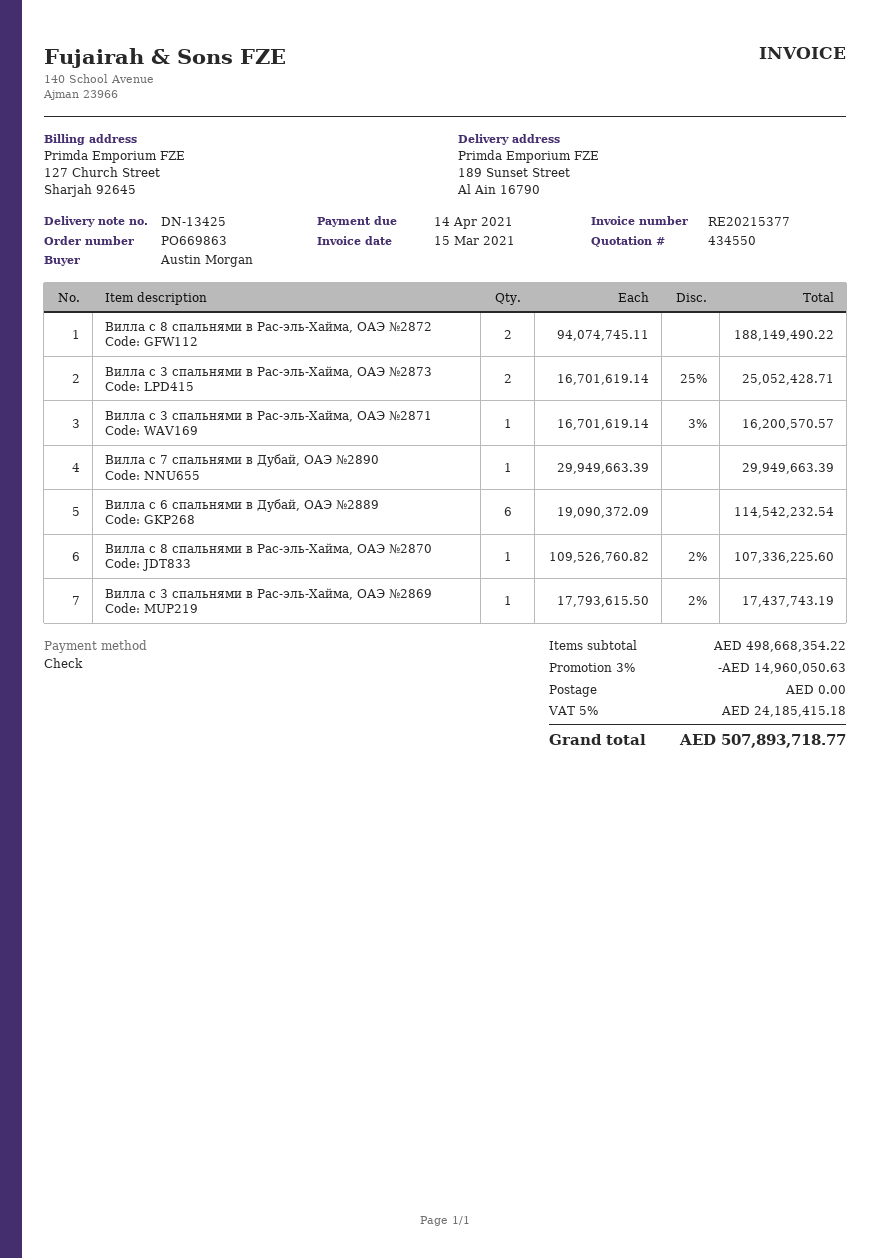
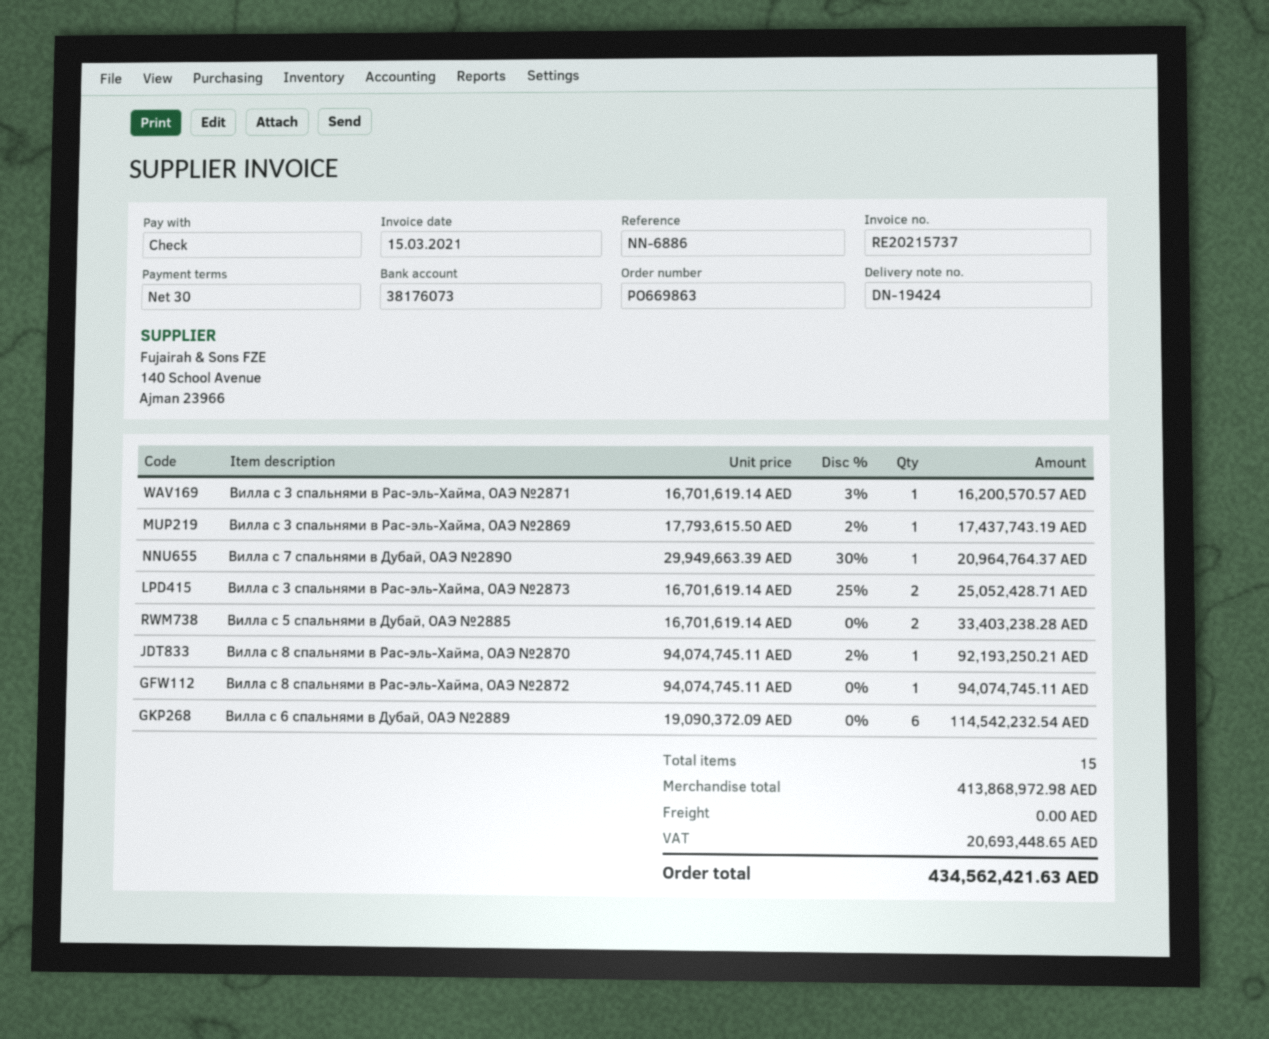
delivery note number: DN-13425 -> DN-19424
invoice number: RE20215377 -> RE20215737
Вилла с 8 спальнями в Рас-эль-Хайма, ОАЭ №2872: 2 x 94074745.11 = 188149490.22 -> 1 x 94074745.11 = 94074745.11
Вилла с 7 спальнями в Дубай, ОАЭ №2890: 1 x 29949663.39 = 29949663.39 -> 1 x 29949663.39 - 30% = 20964764.37
Вилла с 8 спальнями в Рас-эль-Хайма, ОАЭ №2870: 1 x 109526760.82 - 2% = 107336225.60 -> 1 x 94074745.11 - 2% = 92193250.21
Вилла с 5 спальнями в Дубай, ОАЭ №2885: none -> 2 x 16701619.14 = 33403238.28
subtotal: 498668354.22 -> 413868972.98
discount: 3% = 14960050.63 -> none
tax: 24185415.18 -> 20693448.65
total: 507893718.77 -> 434562421.63

